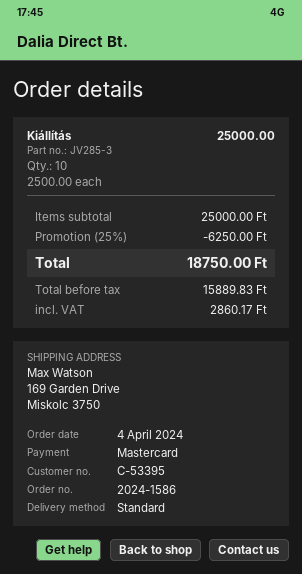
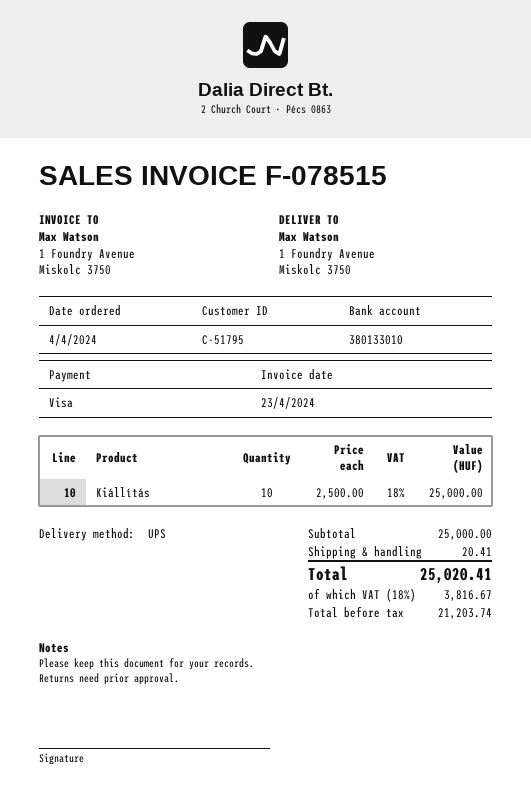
customer number: C-53395 -> C-51795
payment method: Mastercard -> Visa
shipping method: standard -> UPS
ship to: 169 Garden Drive, Miskolc 3750 -> 1 Foundry Avenue, Miskolc 3750
discount: 25% = 6250.00 -> none
shipping: none -> 20.41
net: 15889.83 -> 21203.74
tax: 2860.17 -> 3816.67
total: 18750.00 -> 25020.41

